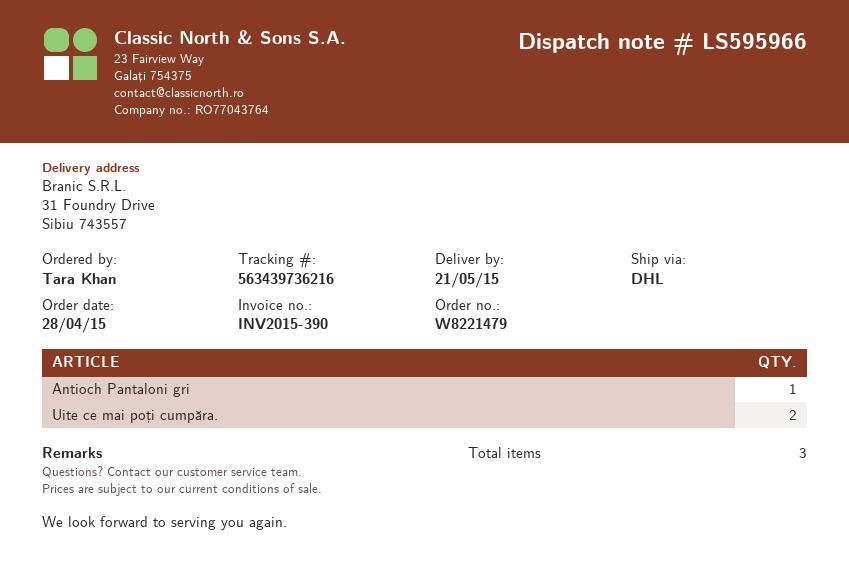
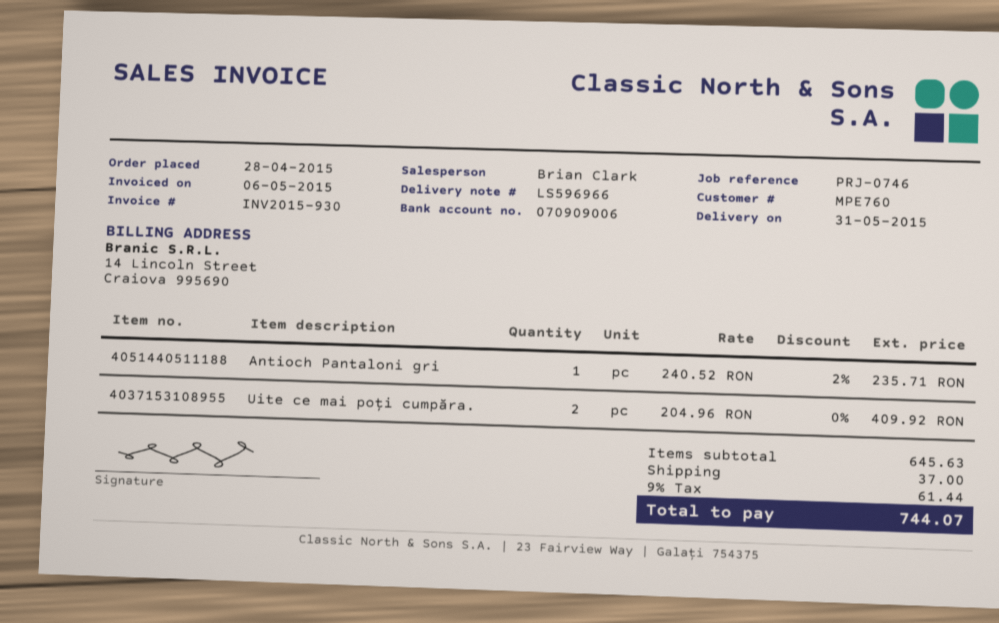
delivery note number: LS595966 -> LS596966
delivery date: 2015-05-21 -> 2015-05-31
invoice number: INV2015-390 -> INV2015-930

